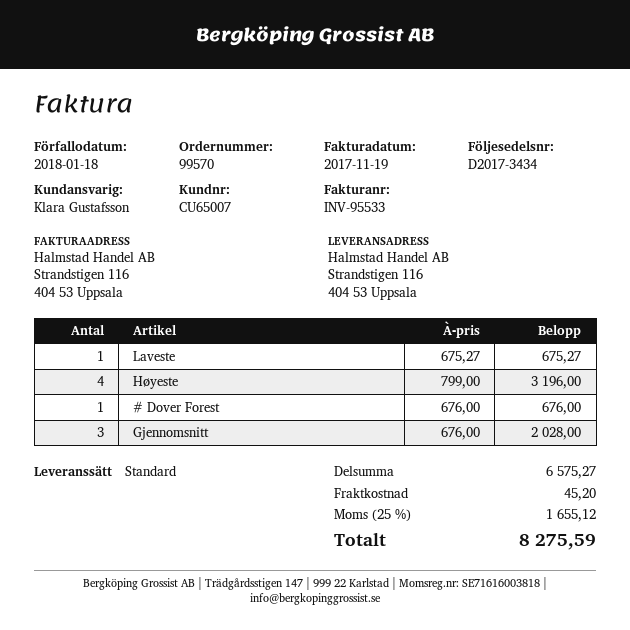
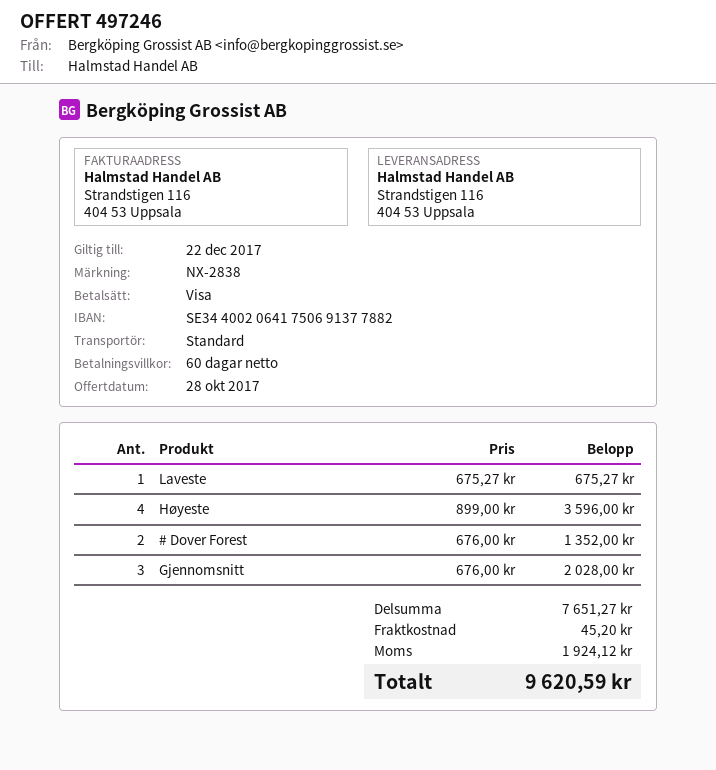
Høyeste: 4 x 799.00 = 3196.00 -> 4 x 899.00 = 3596.00
# Dover Forest: 1 x 676.00 = 676.00 -> 2 x 676.00 = 1352.00
subtotal: 6575.27 -> 7651.27
tax: 1655.12 -> 1924.12
total: 8275.59 -> 9620.59

